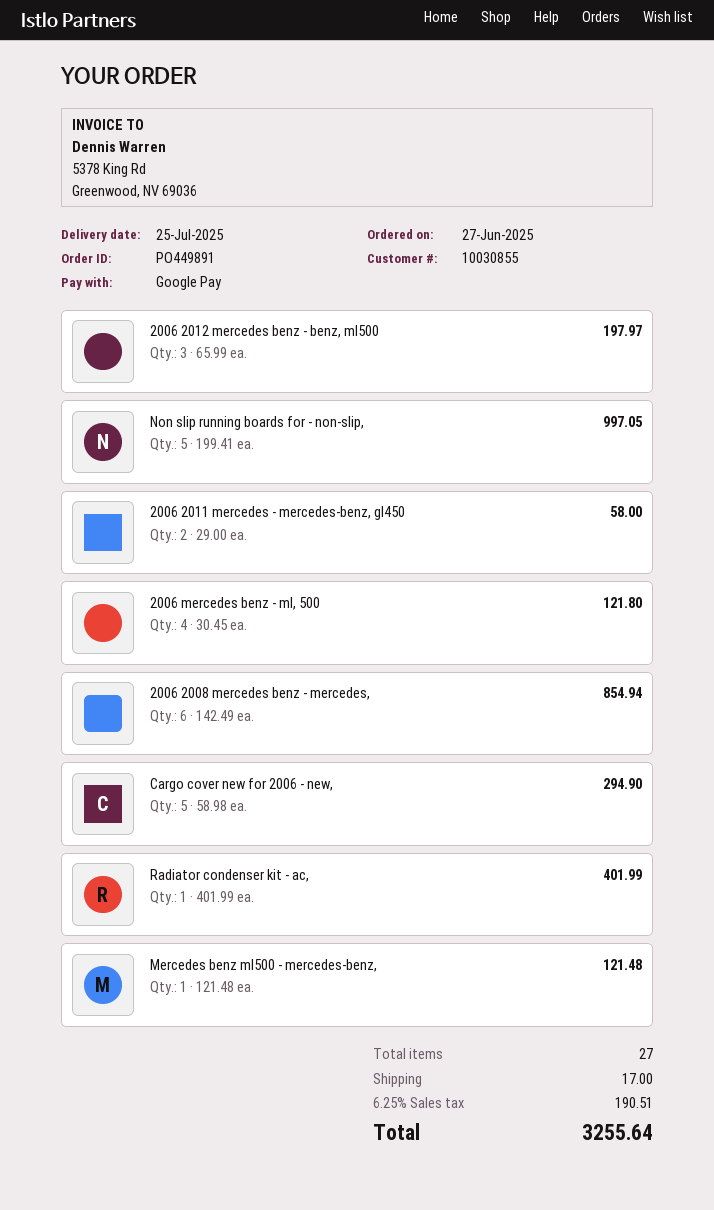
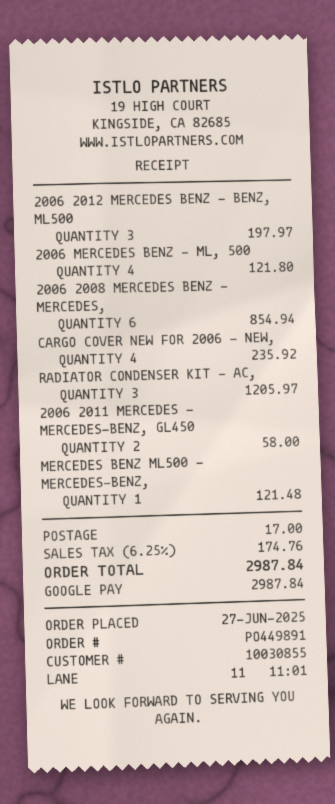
Non slip running boards for - non-slip,: 5 for 997.05 -> none
Cargo cover new for 2006 - new,: 5 for 294.90 -> 4 for 235.92
Radiator condenser kit - ac,: 1 for 401.99 -> 3 for 1205.97
tax: 6.25% = 190.51 -> 6.25% = 174.76
total: 3255.64 -> 2987.84

